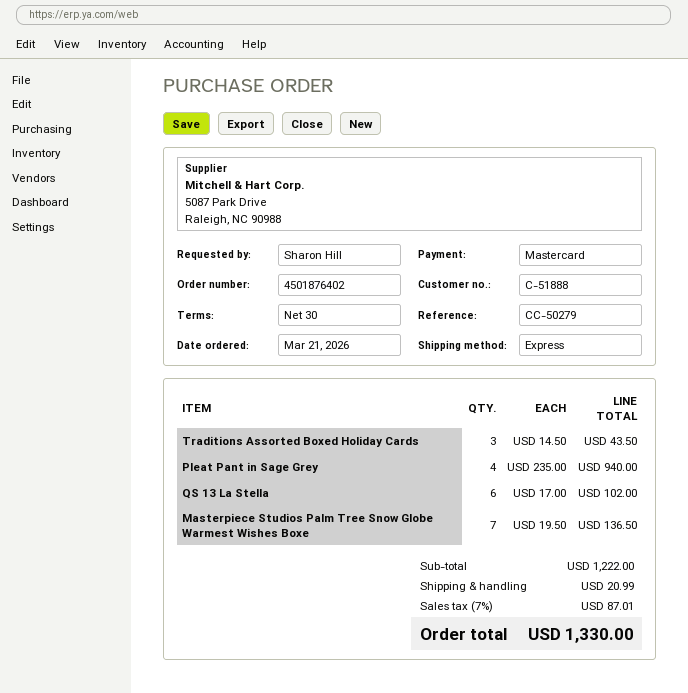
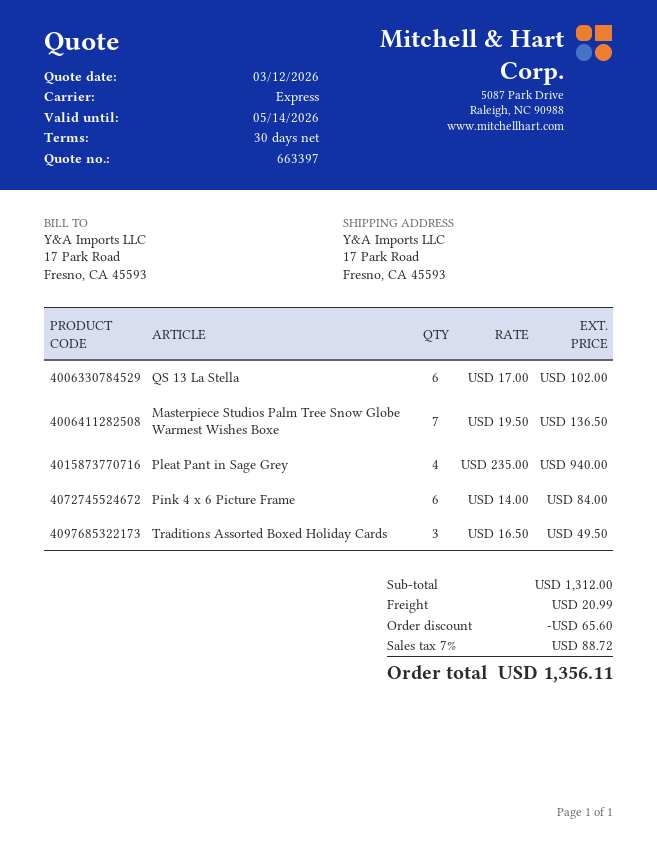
Traditions Assorted Boxed Holiday Cards: 3 x 14.50 = 43.50 -> 3 x 16.50 = 49.50
Pink 4 x 6 Picture Frame: none -> 6 x 14.00 = 84.00
subtotal: 1222.00 -> 1312.00
discount: none -> 65.60
tax: 7% = 87.01 -> 7% = 88.72
total: 1330.00 -> 1356.11

